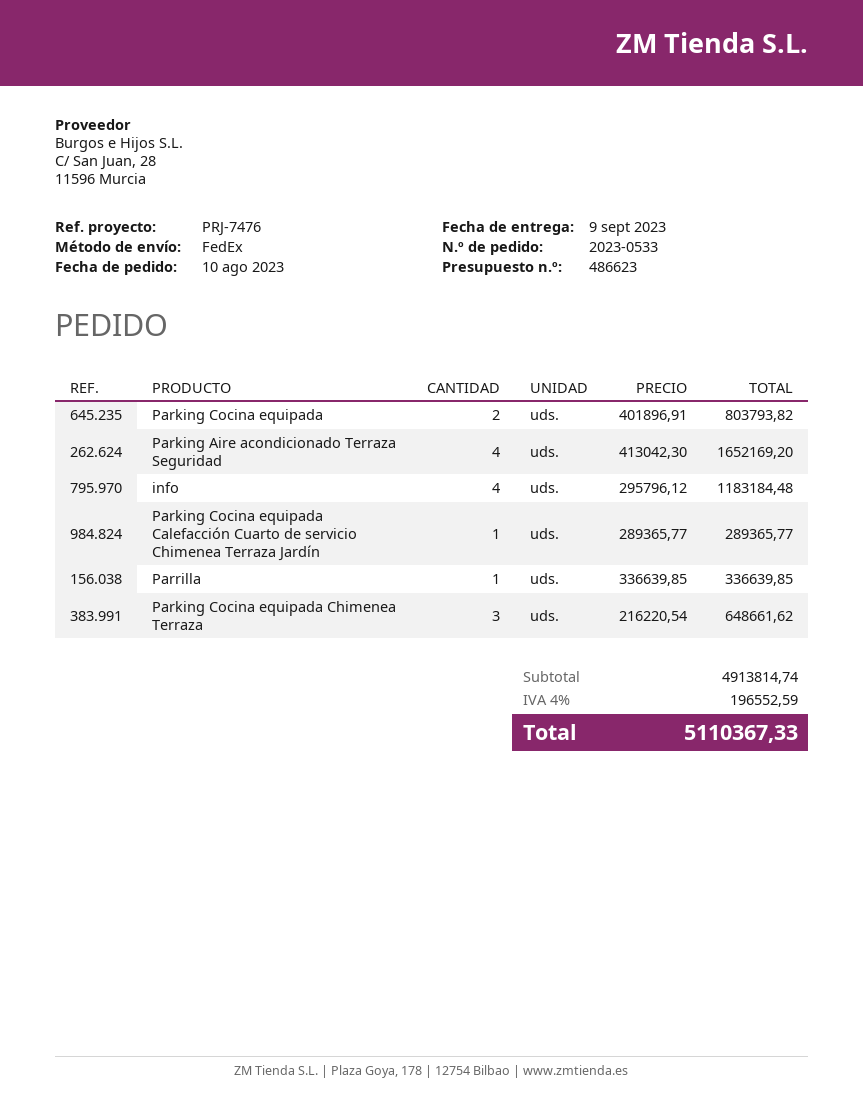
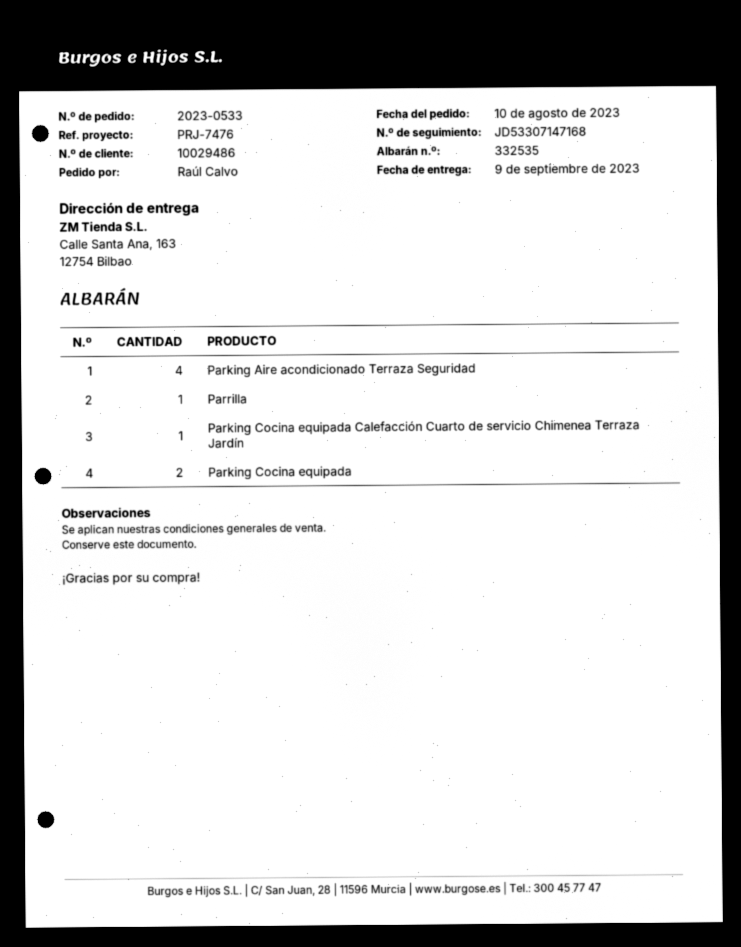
info: 4 -> none
Parking Cocina equipada Chimenea Terraza: 3 -> none

